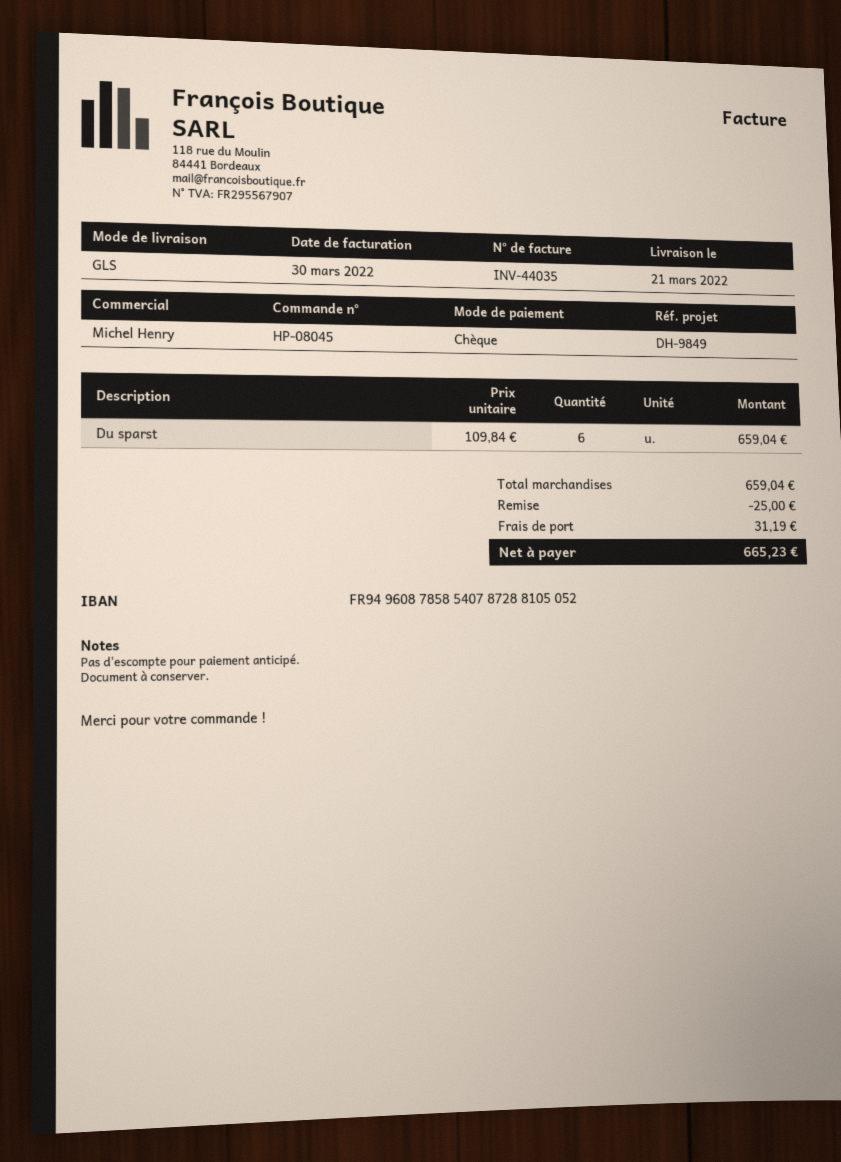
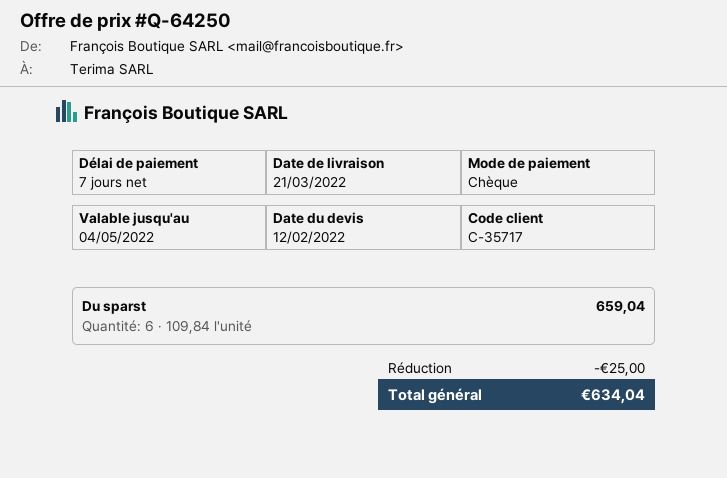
shipping: 31.19 -> none
total: 665.23 -> 634.04

